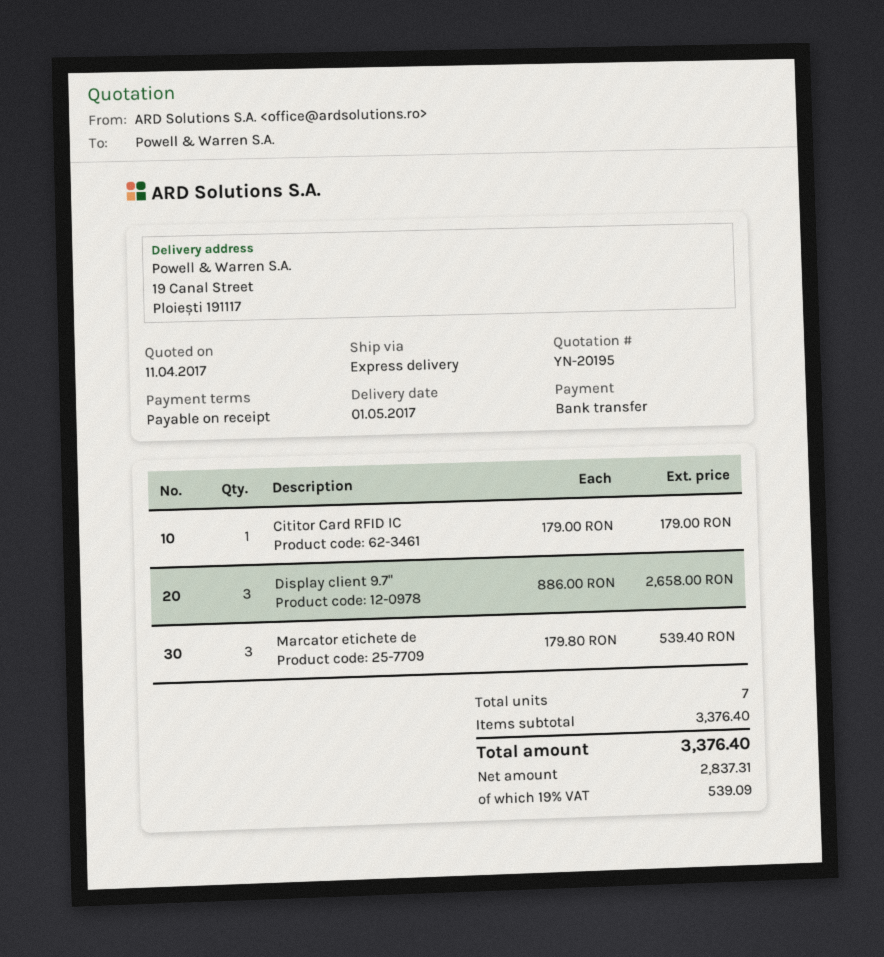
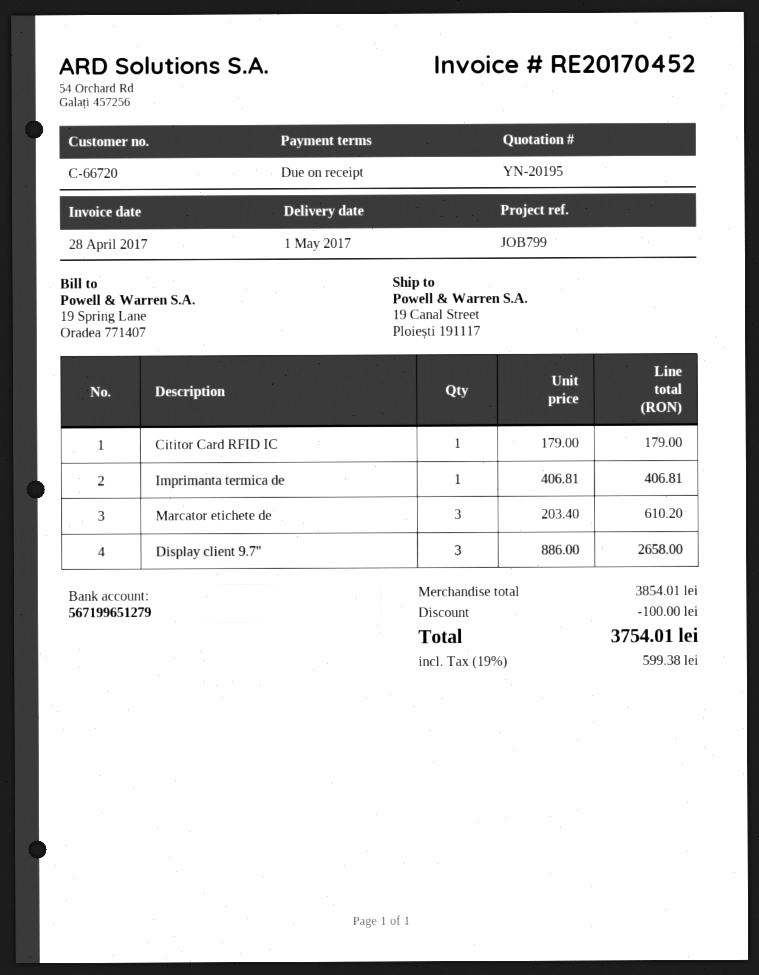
Marcator etichete de: 3 x 179.80 = 539.40 -> 3 x 203.40 = 610.20
Imprimanta termica de: none -> 1 x 406.81 = 406.81
subtotal: 3376.40 -> 3854.01
discount: none -> 100.00
tax: 19% = 539.09 -> 19% = 599.38
total: 3376.40 -> 3754.01

